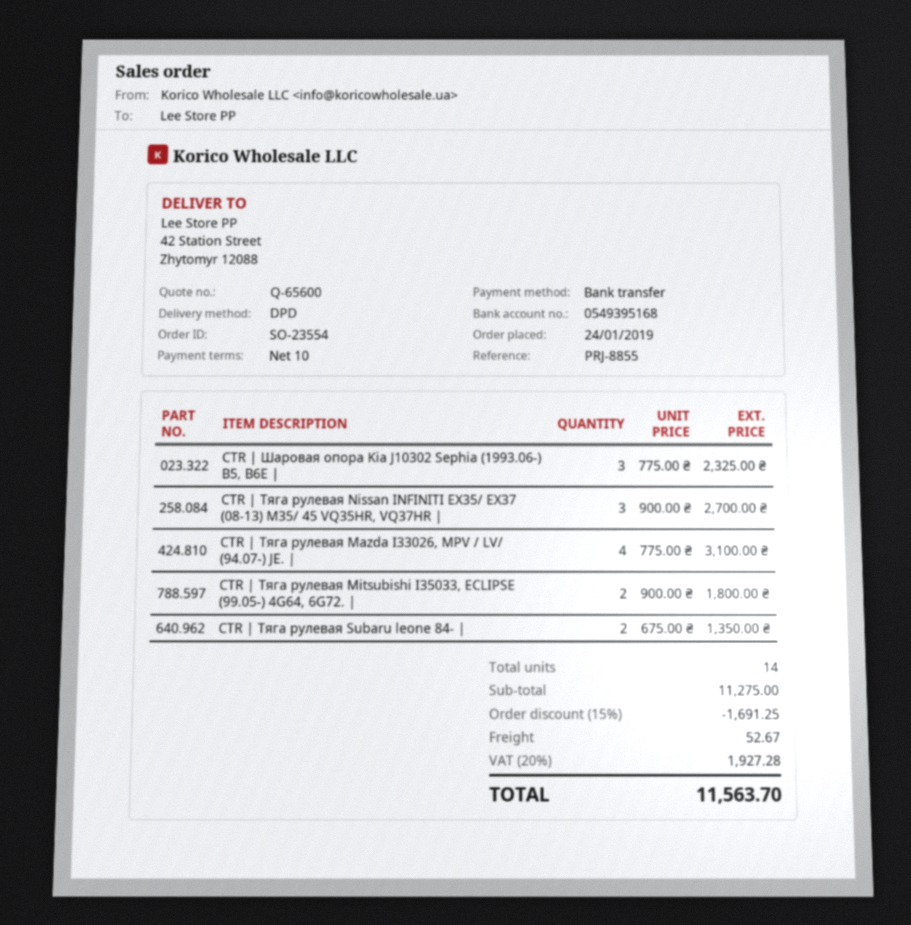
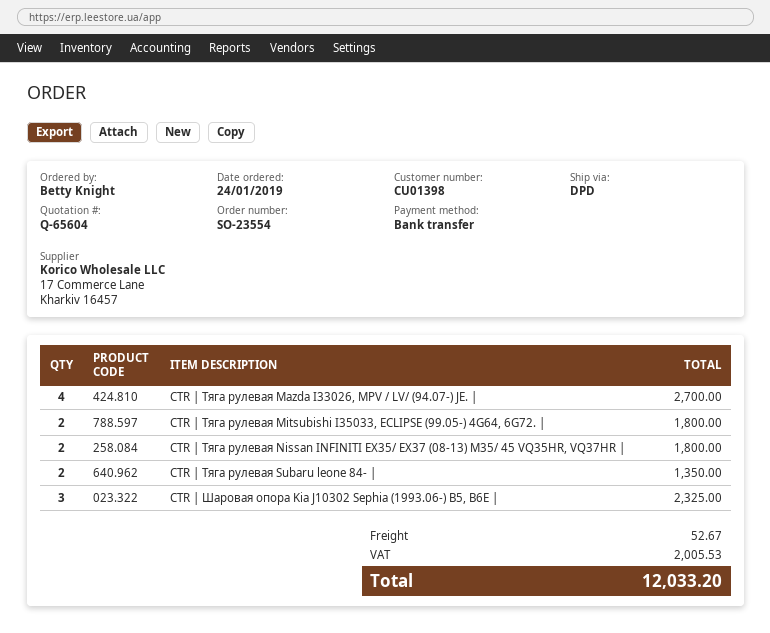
quote number: Q-65600 -> Q-65604
CTR | Тяга рулевая Nissan INFINITI EX35/ EX37 (08-13) M35/ 45 VQ35HR, VQ37HR |: 3 for 2700.00 -> 2 for 1800.00
CTR | Тяга рулевая Mazda I33026, MPV / LV/ (94.07-) JE. |: 4 for 3100.00 -> 4 for 2700.00
discount: 15% = 1691.25 -> none
tax: 1927.28 -> 2005.53
total: 11563.70 -> 12033.20

